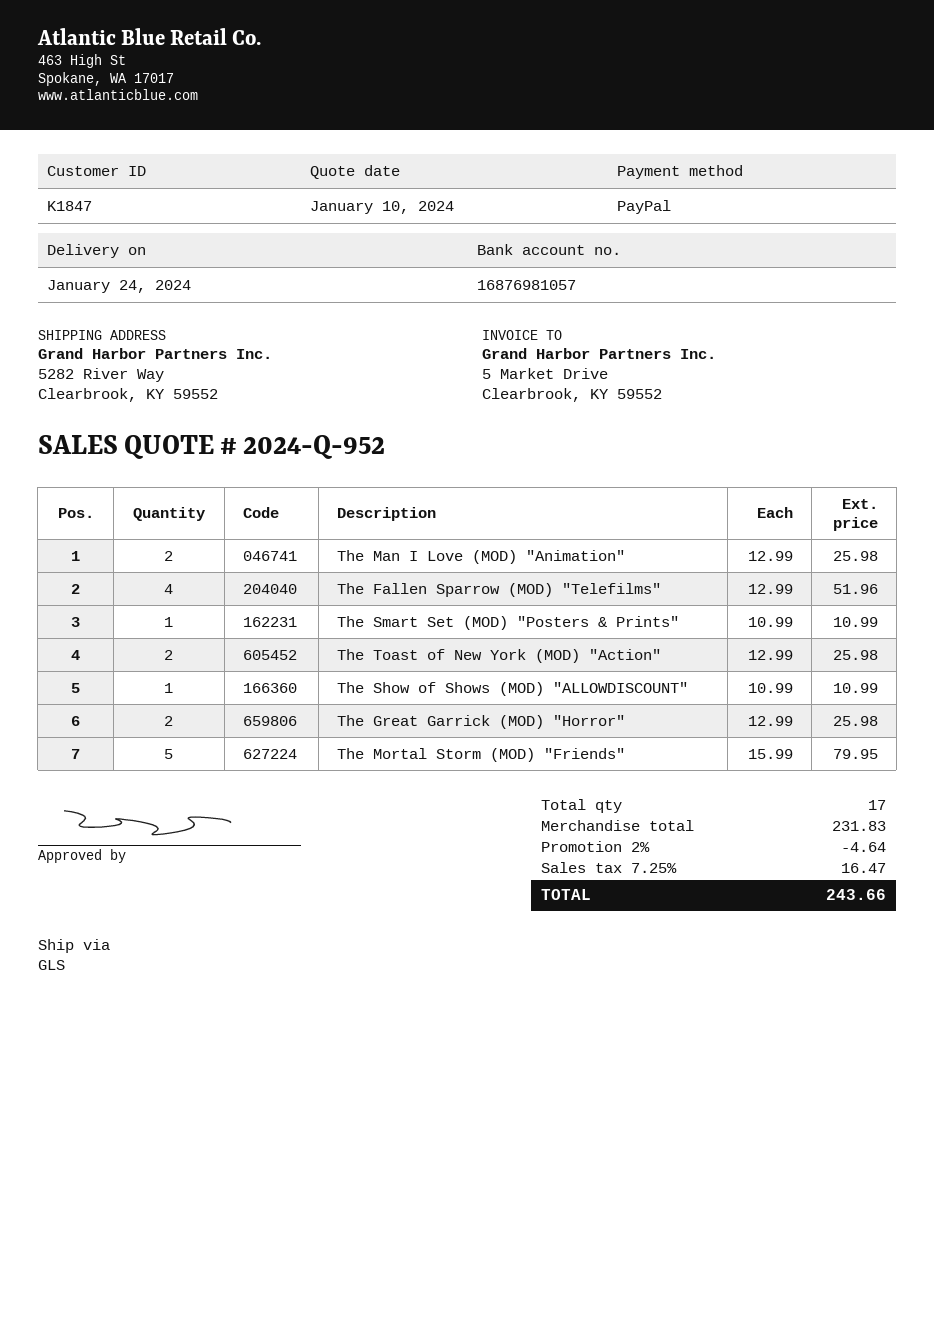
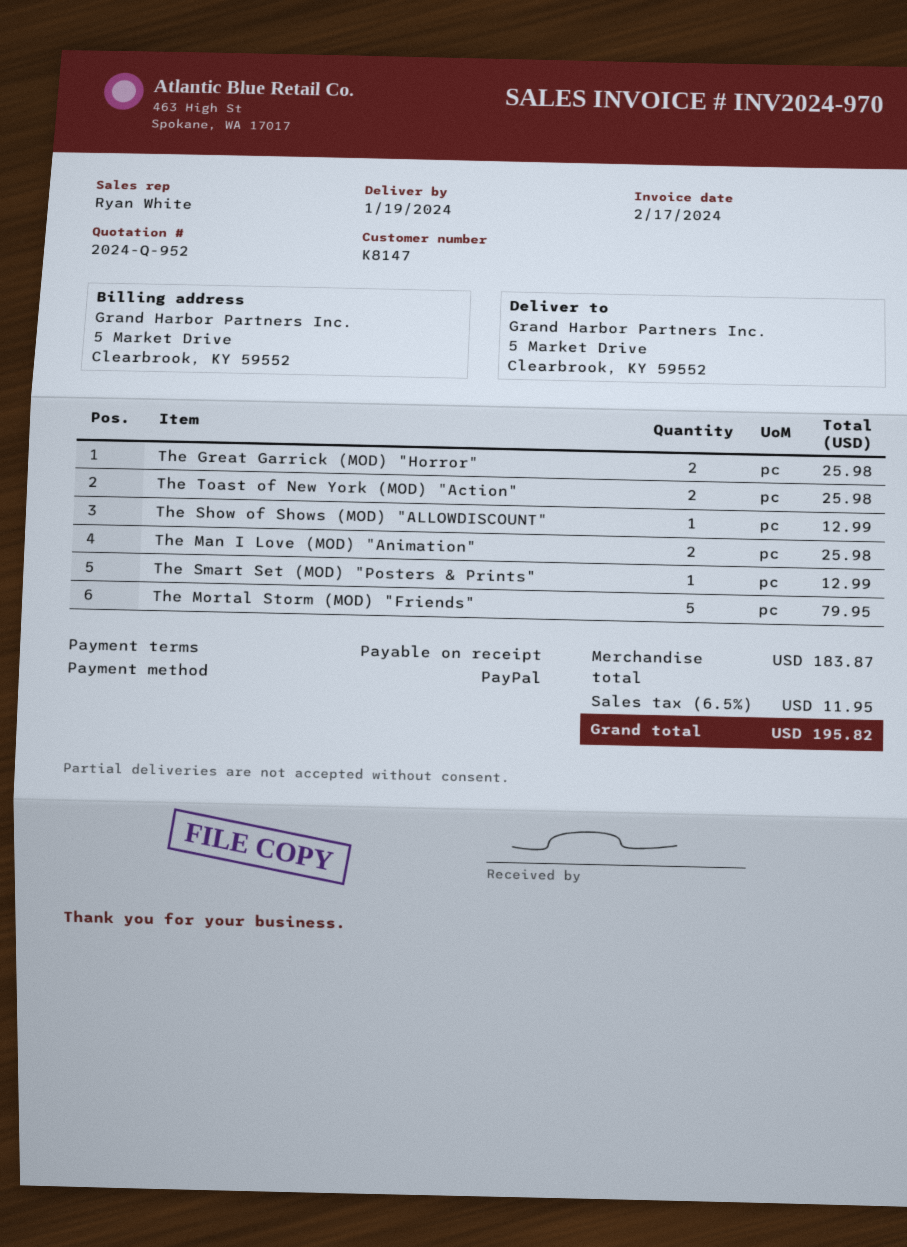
delivery date: 2024-01-24 -> 2024-01-19
customer number: K1847 -> K8147
ship to: 5282 River Way, Clearbrook, KY 59552 -> 5 Market Drive, Clearbrook, KY 59552
The Fallen Sparrow (MOD) "Telefilms": 4 for 51.96 -> none
The Smart Set (MOD) "Posters & Prints": 1 for 10.99 -> 1 for 12.99
The Show of Shows (MOD) "ALLOWDISCOUNT": 1 for 10.99 -> 1 for 12.99
subtotal: 231.83 -> 183.87
discount: 2% = 4.64 -> none
tax: 7.25% = 16.47 -> 6.5% = 11.95
total: 243.66 -> 195.82

